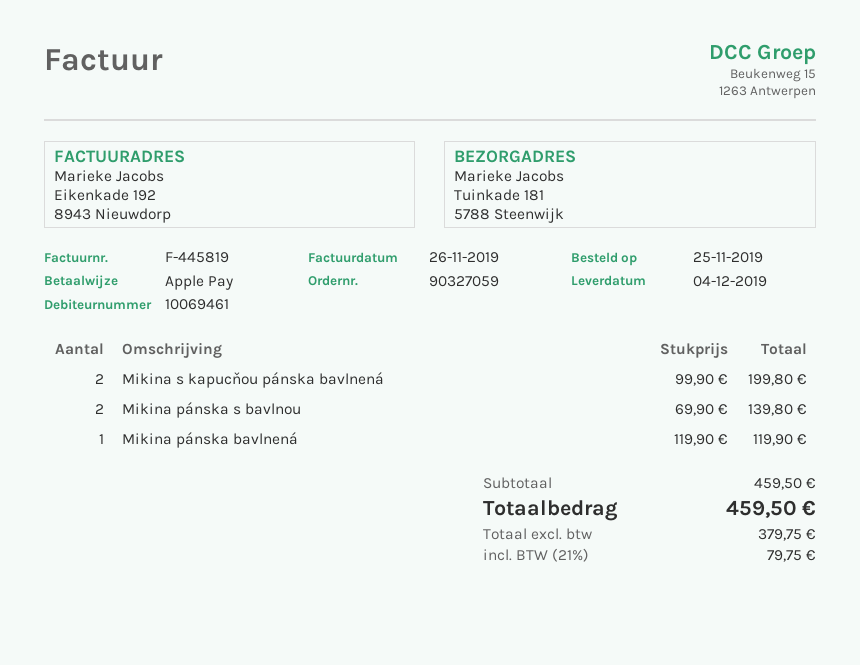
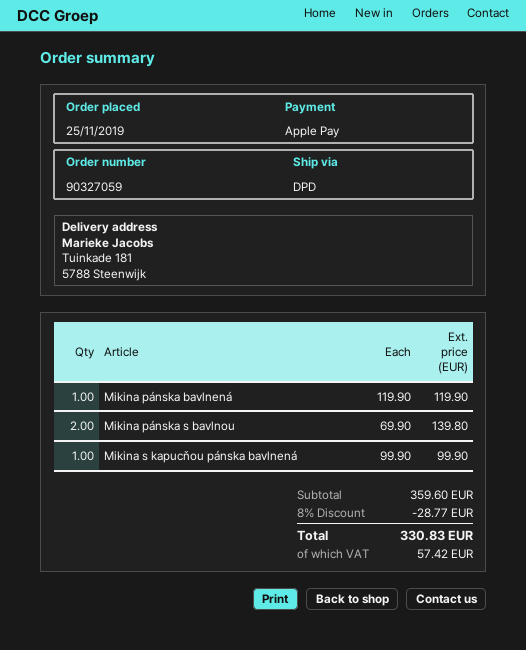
Mikina s kapucňou pánska bavlnená: 2 x 99.90 = 199.80 -> 1 x 99.90 = 99.90
subtotal: 459.50 -> 359.60
discount: none -> 8% = 28.77
tax: 79.75 -> 57.42
total: 459.50 -> 330.83

